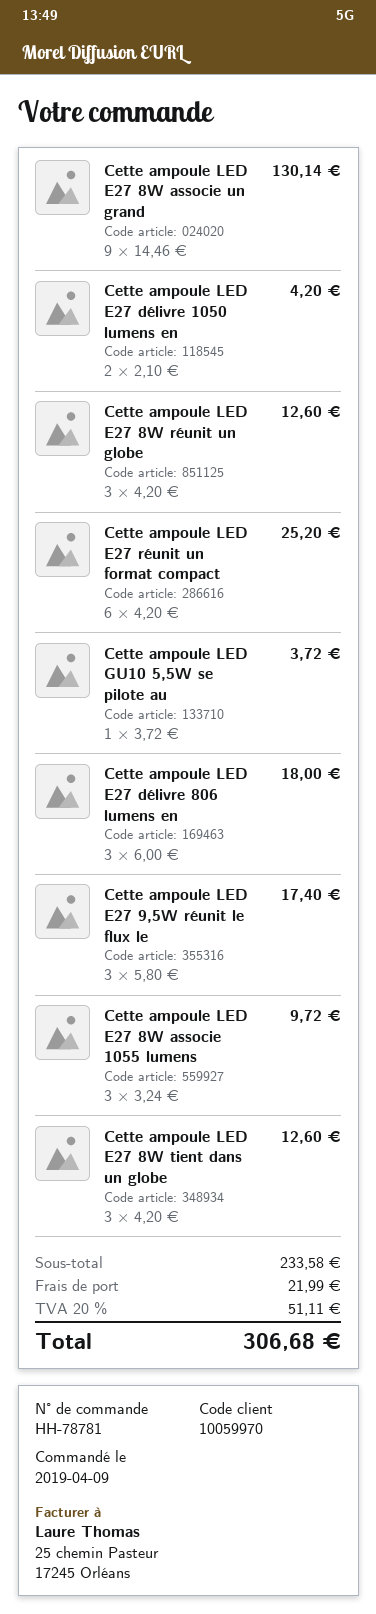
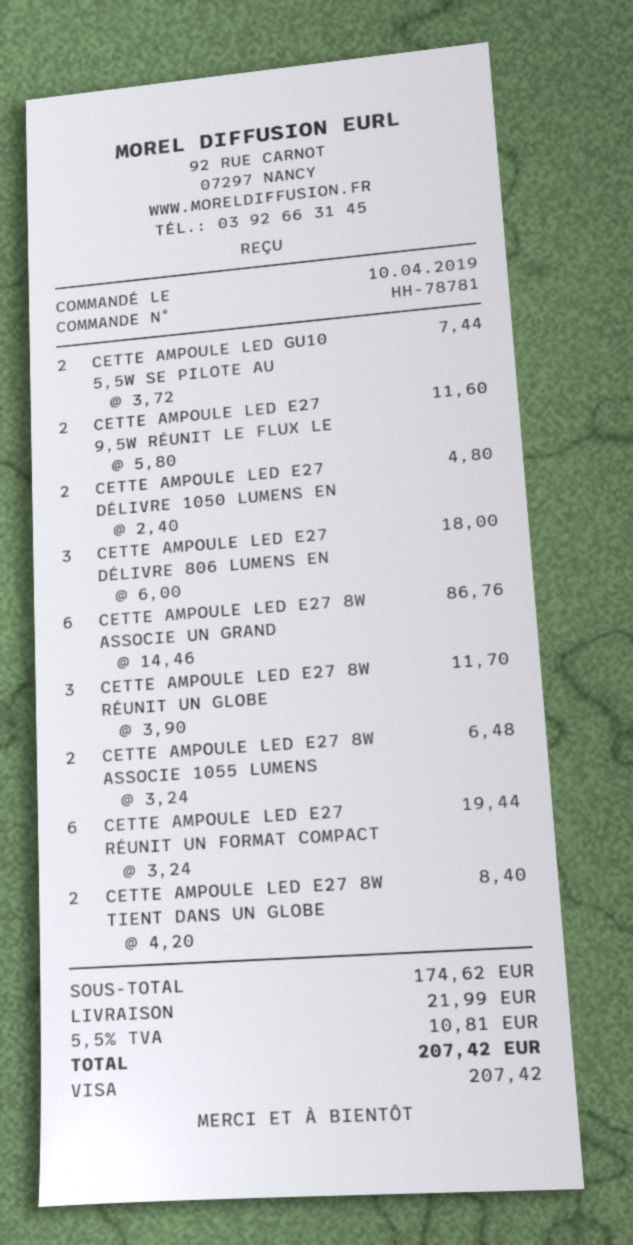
order date: 2019-04-09 -> 2019-04-10
Cette ampoule LED E27 8W associe un grand: 9 x 14.46 = 130.14 -> 6 x 14.46 = 86.76
Cette ampoule LED E27 délivre 1050 lumens en: 2 x 2.10 = 4.20 -> 2 x 2.40 = 4.80
Cette ampoule LED E27 8W réunit un globe: 3 x 4.20 = 12.60 -> 3 x 3.90 = 11.70
Cette ampoule LED E27 réunit un format compact: 6 x 4.20 = 25.20 -> 6 x 3.24 = 19.44
Cette ampoule LED GU10 5,5W se pilote au: 1 x 3.72 = 3.72 -> 2 x 3.72 = 7.44
Cette ampoule LED E27 9,5W réunit le flux le: 3 x 5.80 = 17.40 -> 2 x 5.80 = 11.60
Cette ampoule LED E27 8W associe 1055 lumens: 3 x 3.24 = 9.72 -> 2 x 3.24 = 6.48
Cette ampoule LED E27 8W tient dans un globe: 3 x 4.20 = 12.60 -> 2 x 4.20 = 8.40
subtotal: 233.58 -> 174.62
tax: 20% = 51.11 -> 5.5% = 10.81
total: 306.68 -> 207.42

